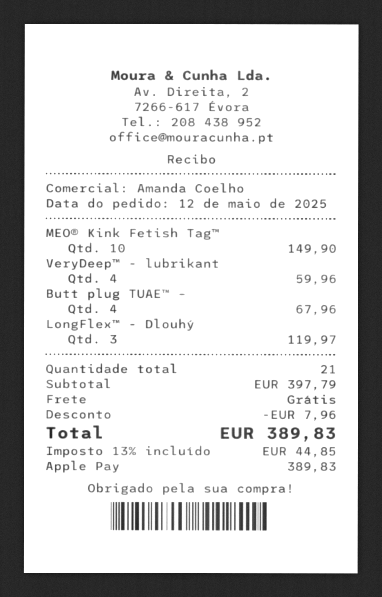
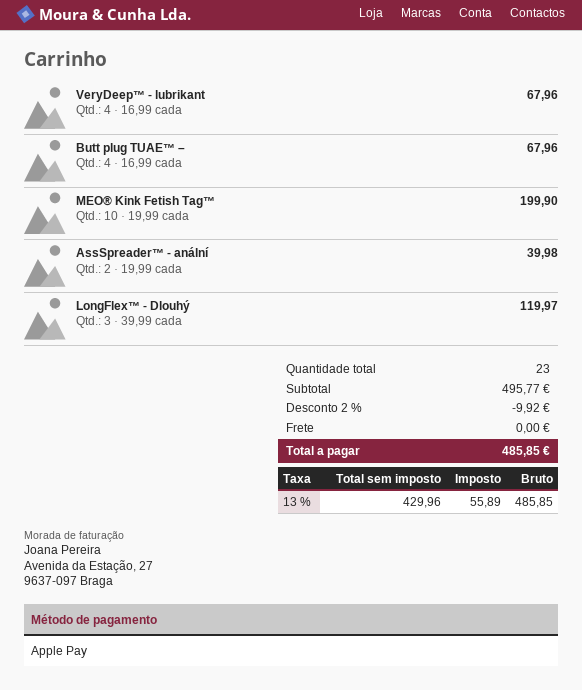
MEO® Kink Fetish Tag™: 10 for 149.90 -> 10 for 199.90
VeryDeep™ - lubrikant: 4 for 59.96 -> 4 for 67.96
AssSpreader™ - anální: none -> 2 for 39.98
total quantity: 21 -> 23
subtotal: 397.79 -> 495.77
discount: 7.96 -> 9.92
tax: 13% = 44.85 -> 13% = 55.89
total: 389.83 -> 485.85

